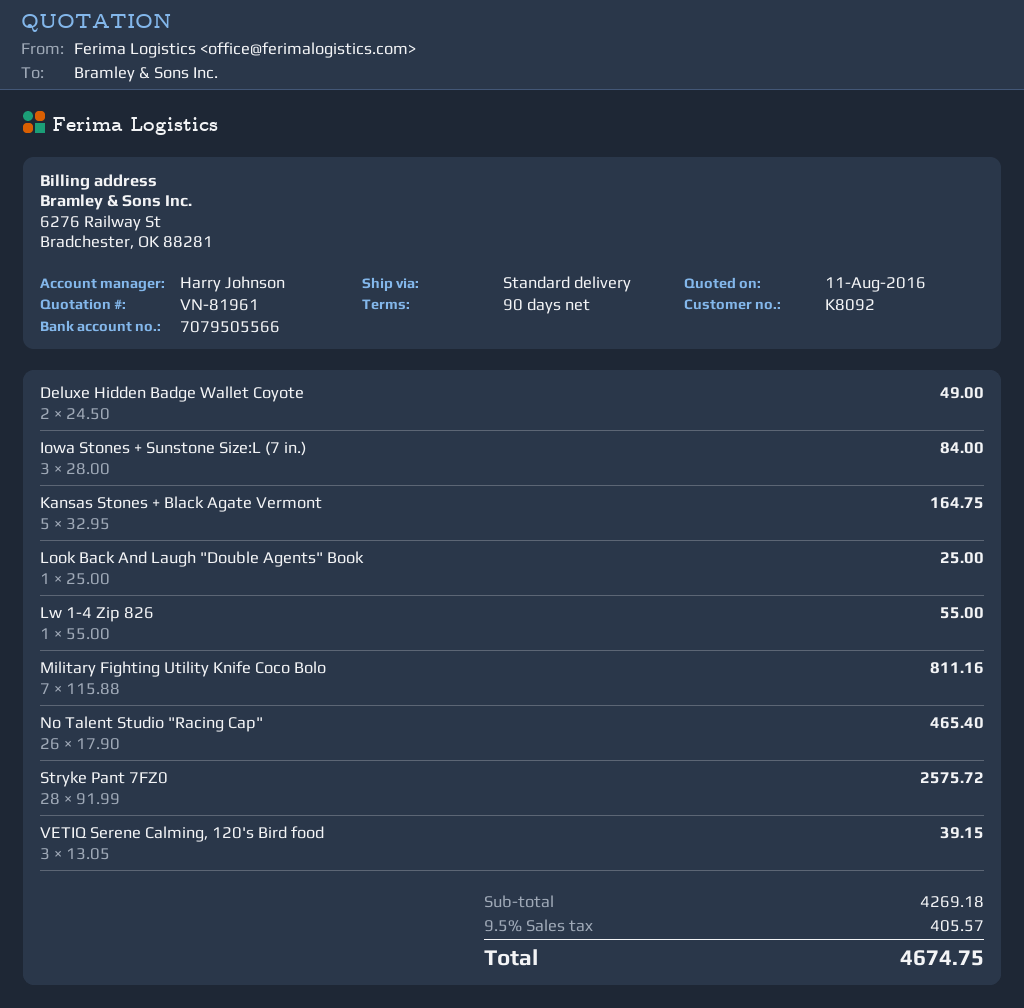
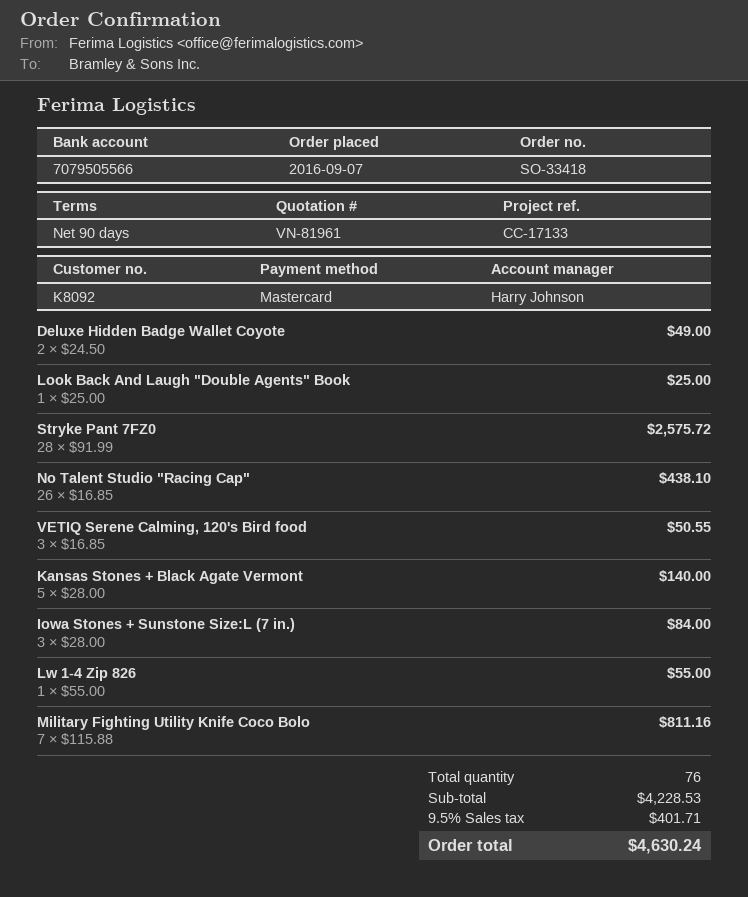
Kansas Stones + Black Agate Vermont: 5 x 32.95 = 164.75 -> 5 x 28.00 = 140.00
No Talent Studio "Racing Cap": 26 x 17.90 = 465.40 -> 26 x 16.85 = 438.10
VETIQ Serene Calming, 120's Bird food: 3 x 13.05 = 39.15 -> 3 x 16.85 = 50.55
subtotal: 4269.18 -> 4228.53
tax: 9.5% = 405.57 -> 9.5% = 401.71
total: 4674.75 -> 4630.24

